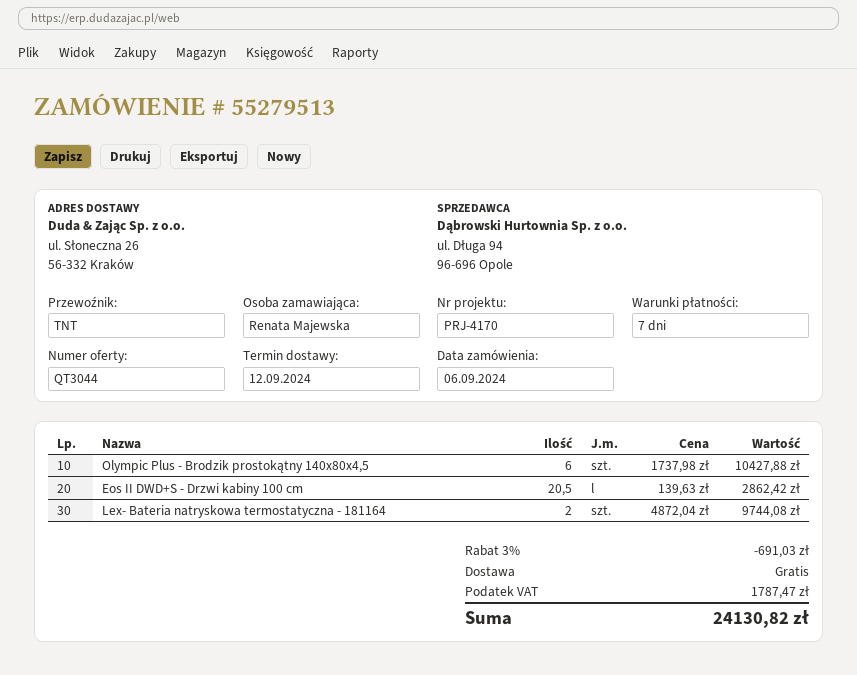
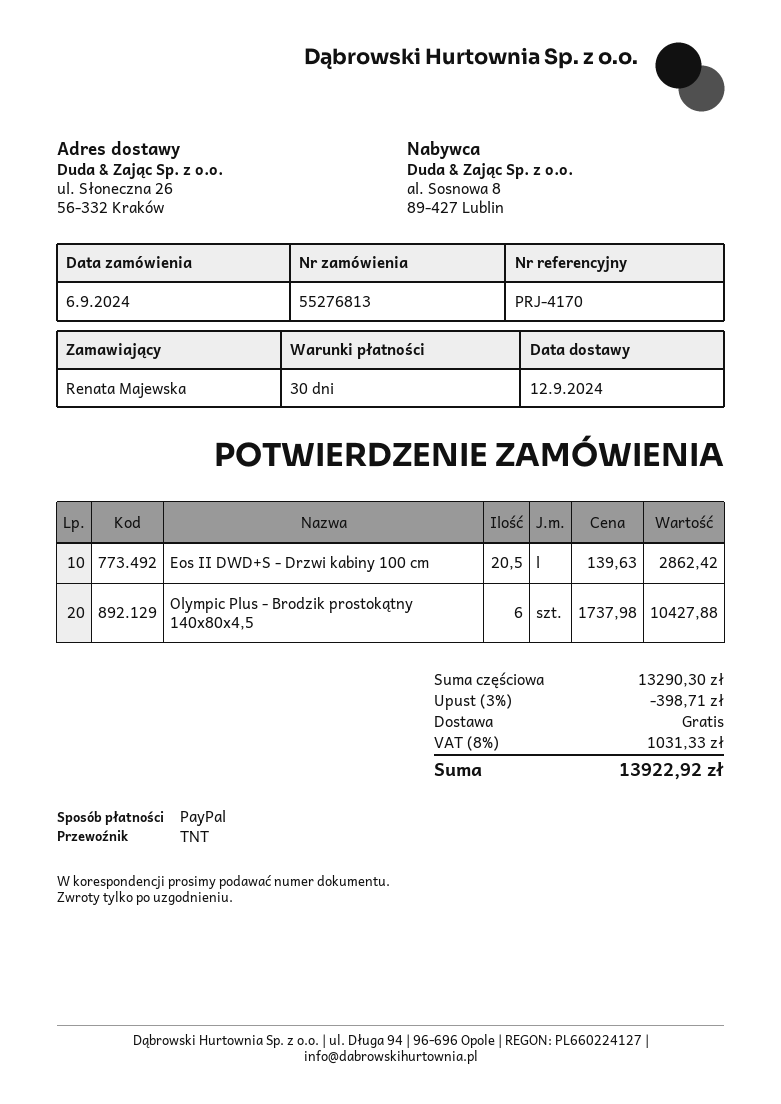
order number: 55279513 -> 55276813
payment terms: 7 days -> 30 days
Lex- Bateria natryskowa termostatyczna - 181164: 2 x 4872.04 = 9744.08 -> none
discount: 3% = 691.03 -> 3% = 398.71
tax: 1787.47 -> 1031.33
total: 24130.82 -> 13922.92

